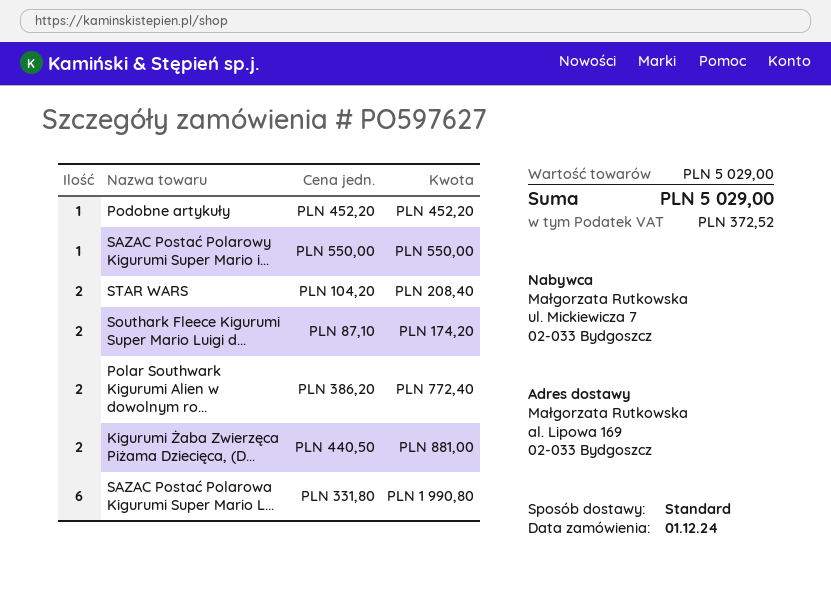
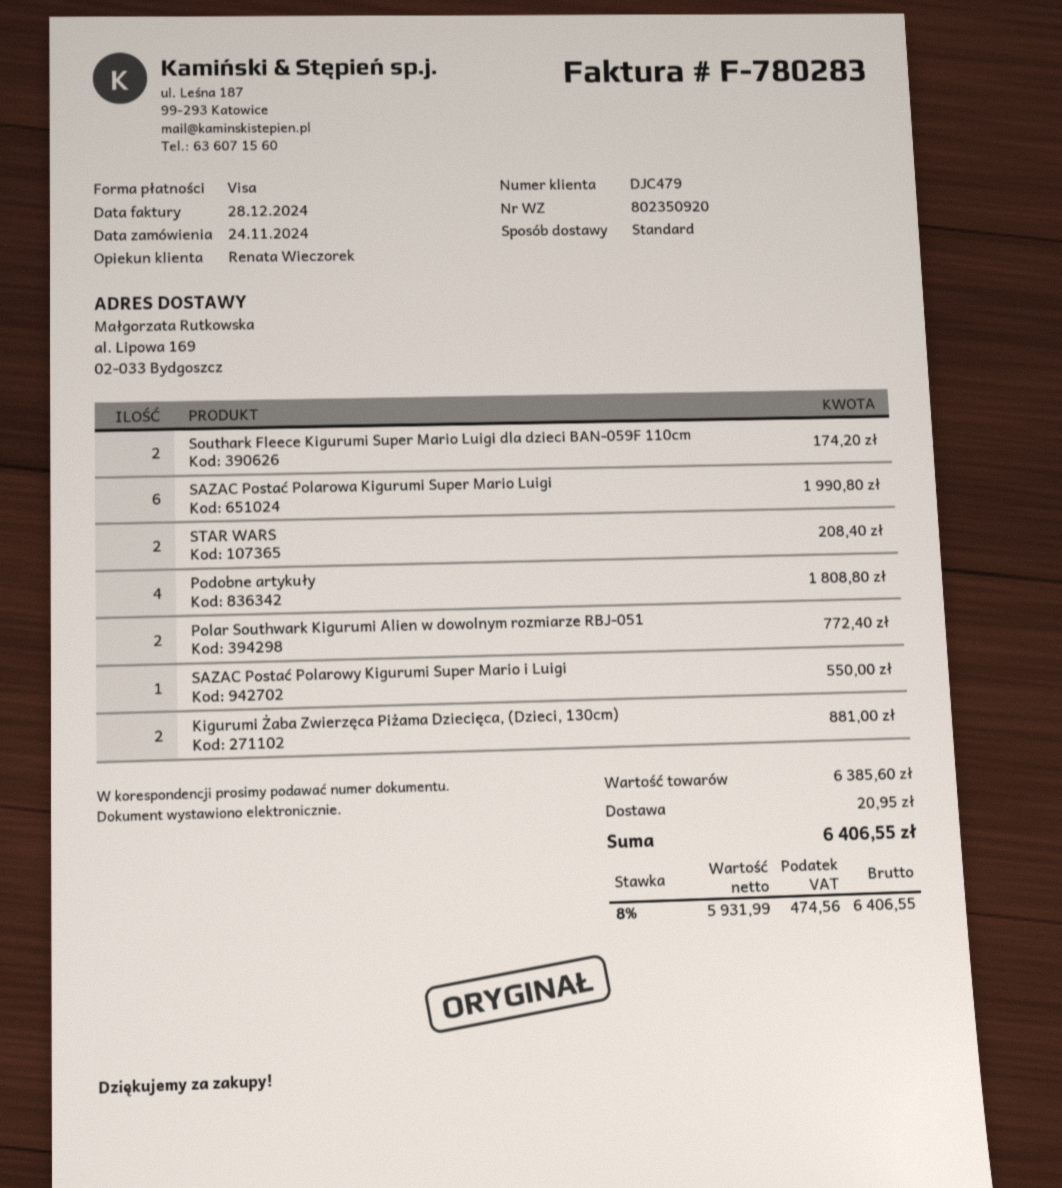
order date: 2024-12-01 -> 2024-11-24
Podobne artykuły: 1 for 452.20 -> 4 for 1808.80
subtotal: 5029.00 -> 6385.60
shipping: none -> 20.95
tax: 372.52 -> 474.56
total: 5029.00 -> 6406.55

